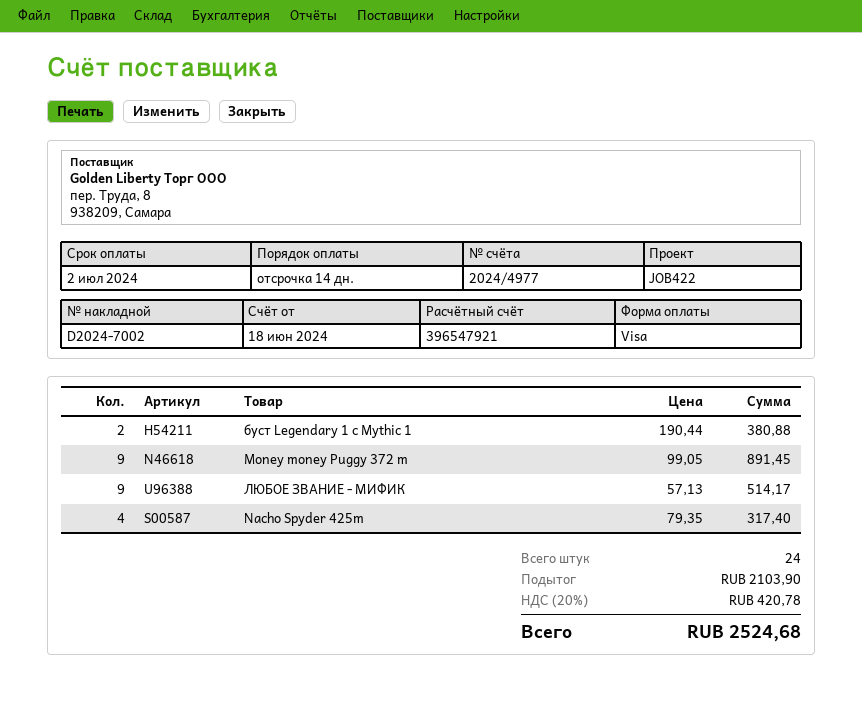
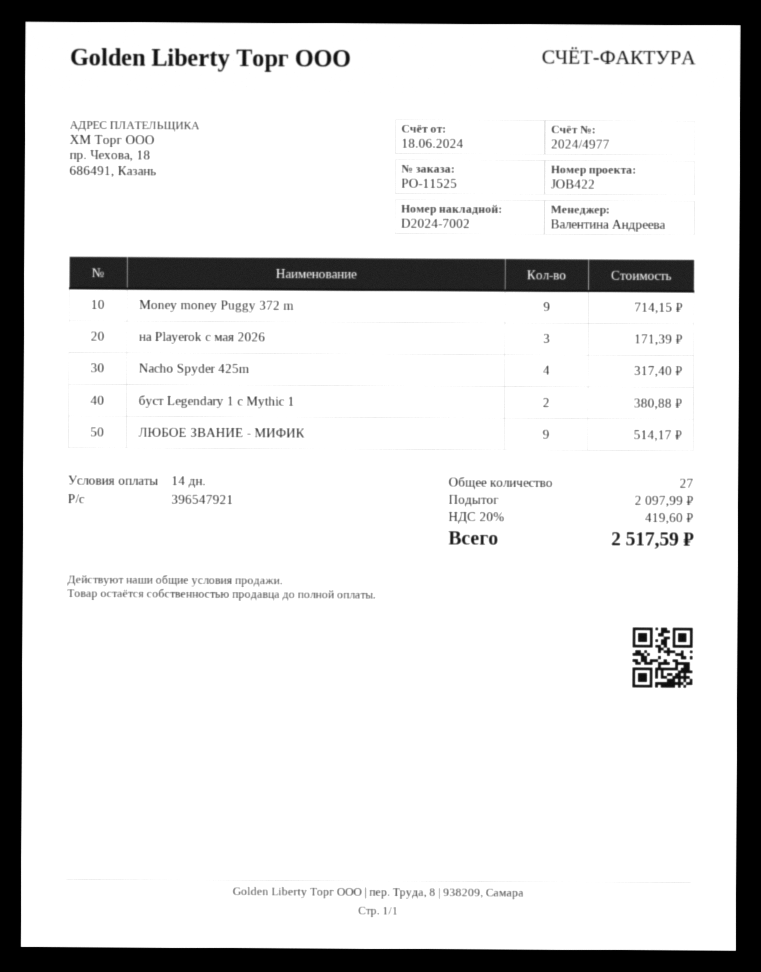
Money money Puggy 372 m: 9 for 891.45 -> 9 for 714.15
на Playerok с мая 2026: none -> 3 for 171.39
total quantity: 24 -> 27
subtotal: 2103.90 -> 2097.99
tax: 20% = 420.78 -> 20% = 419.60
total: 2524.68 -> 2517.59

